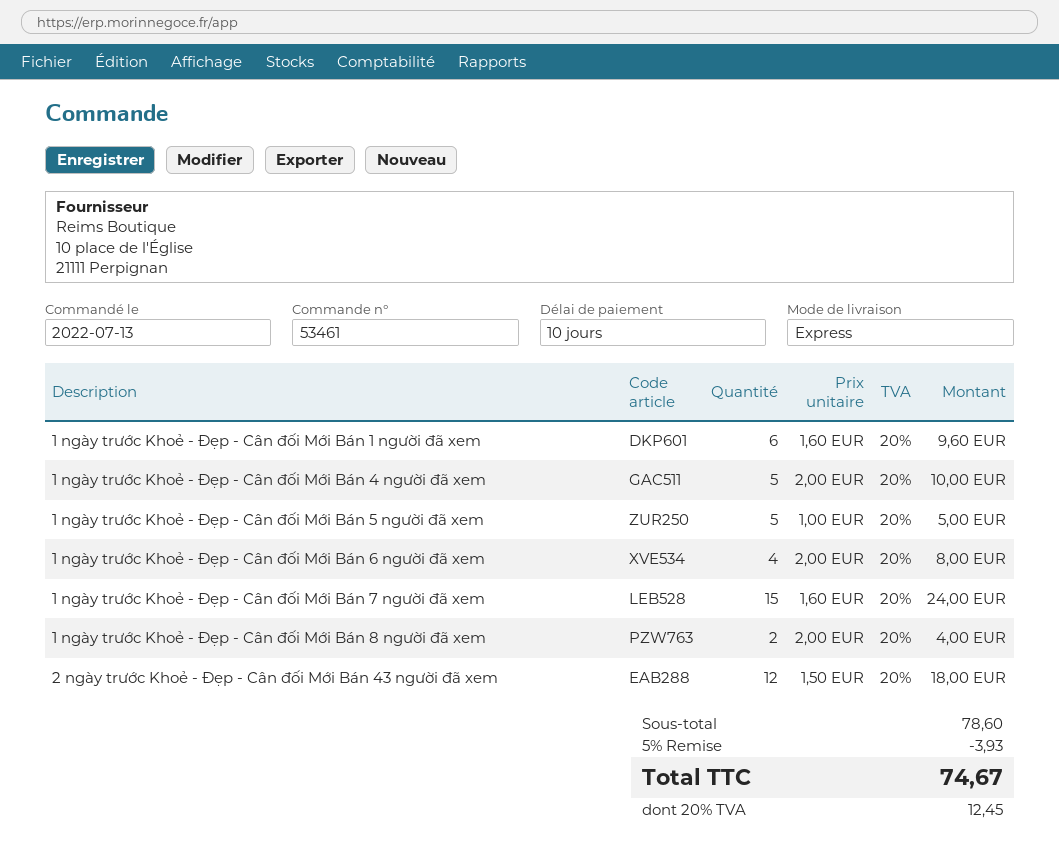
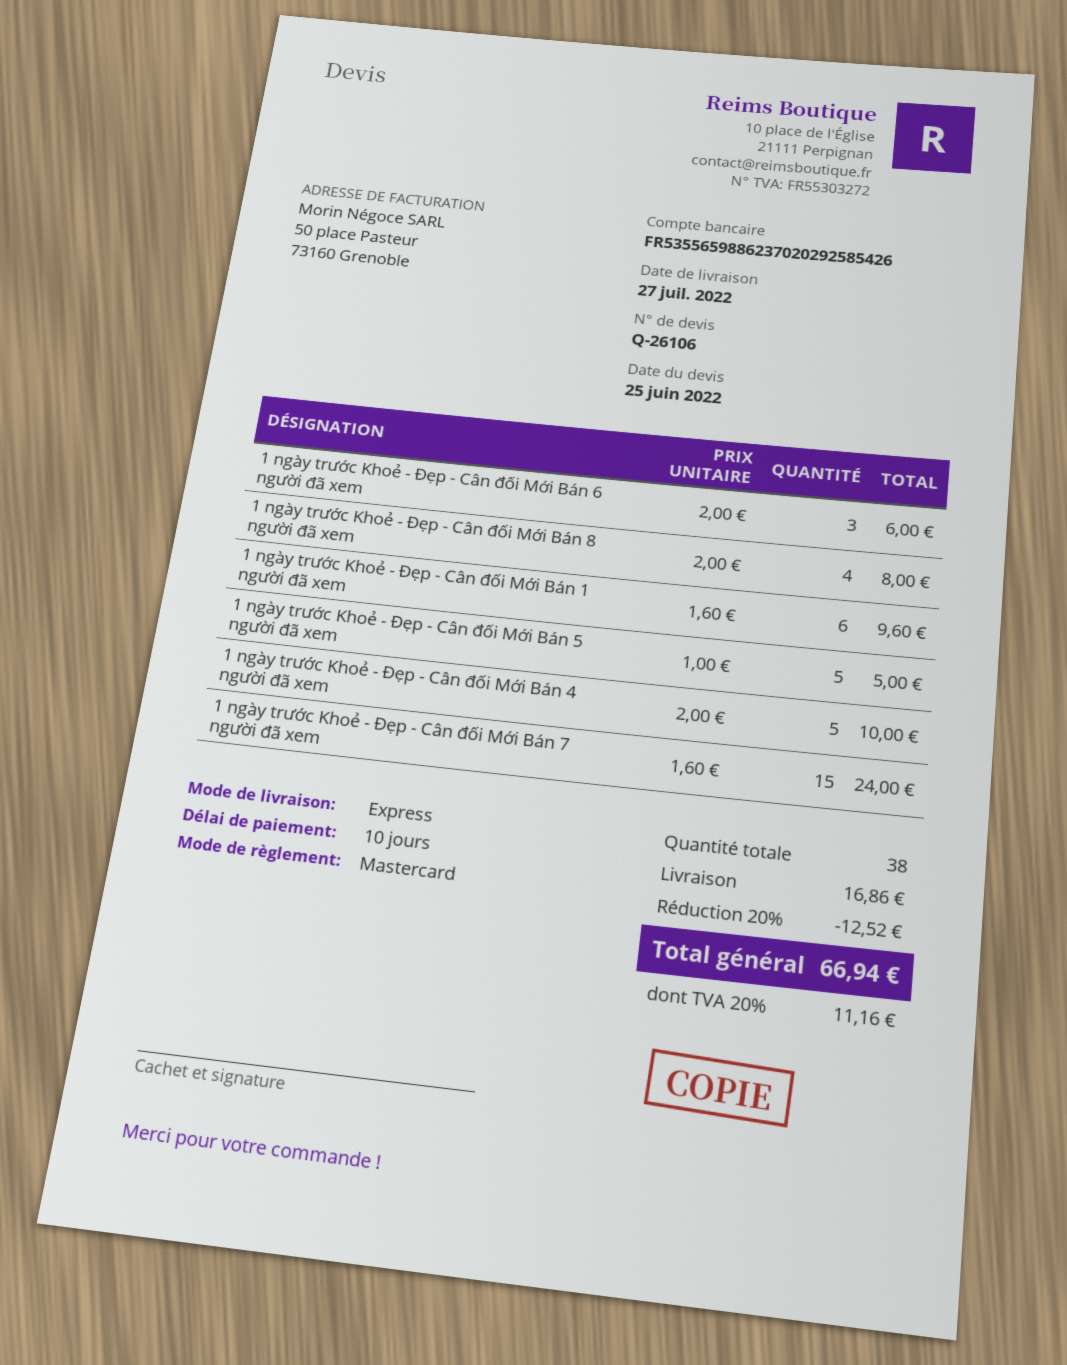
1 ngày trước Khoẻ - Đẹp - Cân đối Mới Bán 6 người đã xem: 4 x 2.00 = 8.00 -> 3 x 2.00 = 6.00
1 ngày trước Khoẻ - Đẹp - Cân đối Mới Bán 8 người đã xem: 2 x 2.00 = 4.00 -> 4 x 2.00 = 8.00
2 ngày trước Khoẻ - Đẹp - Cân đối Mới Bán 43 người đã xem: 12 x 1.50 = 18.00 -> none
discount: 5% = 3.93 -> 20% = 12.52
shipping: none -> 16.86
tax: 20% = 12.45 -> 20% = 11.16
total: 74.67 -> 66.94

